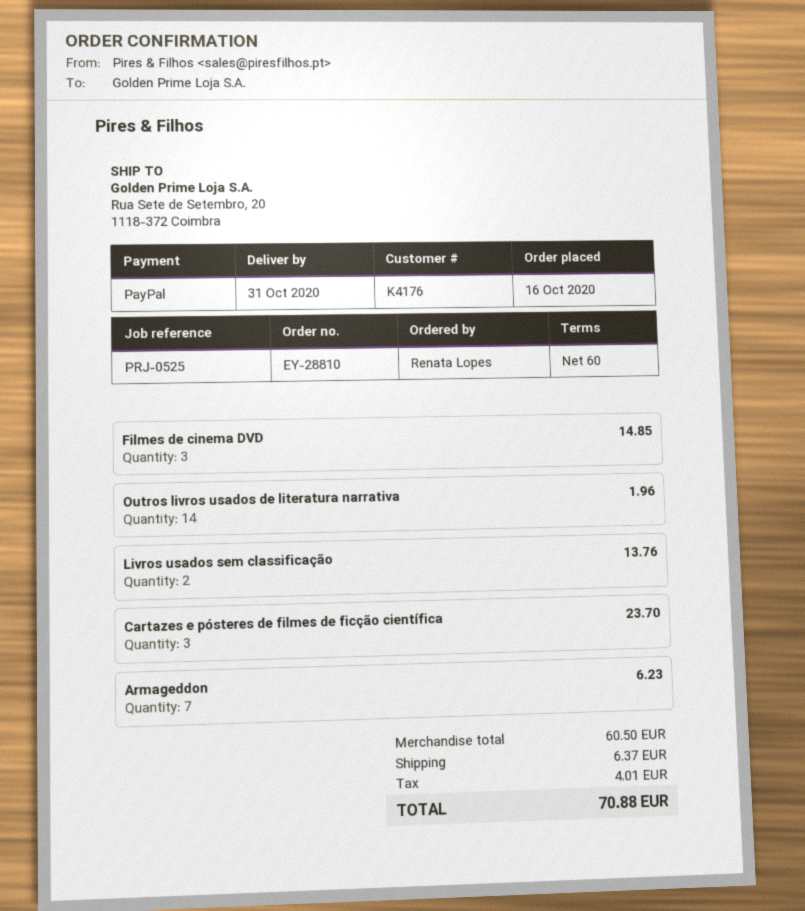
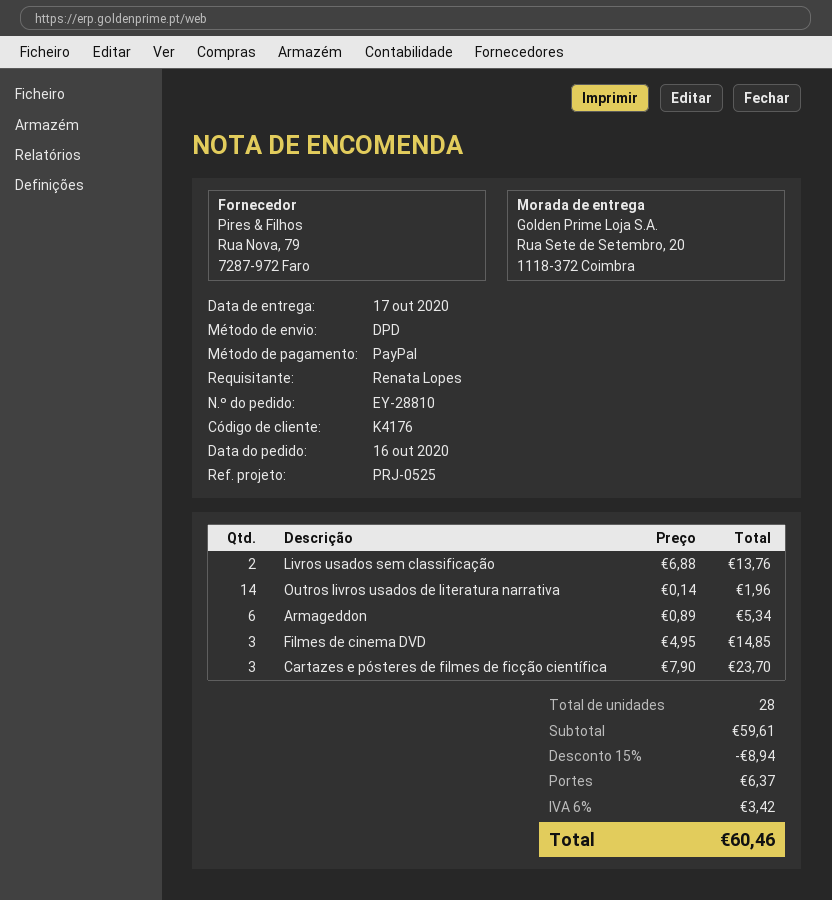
delivery date: 2020-10-31 -> 2020-10-17
Armageddon: 7 for 6.23 -> 6 for 5.34
subtotal: 60.50 -> 59.61
discount: none -> 15% = 8.94
tax: 4.01 -> 3.42
total: 70.88 -> 60.46

